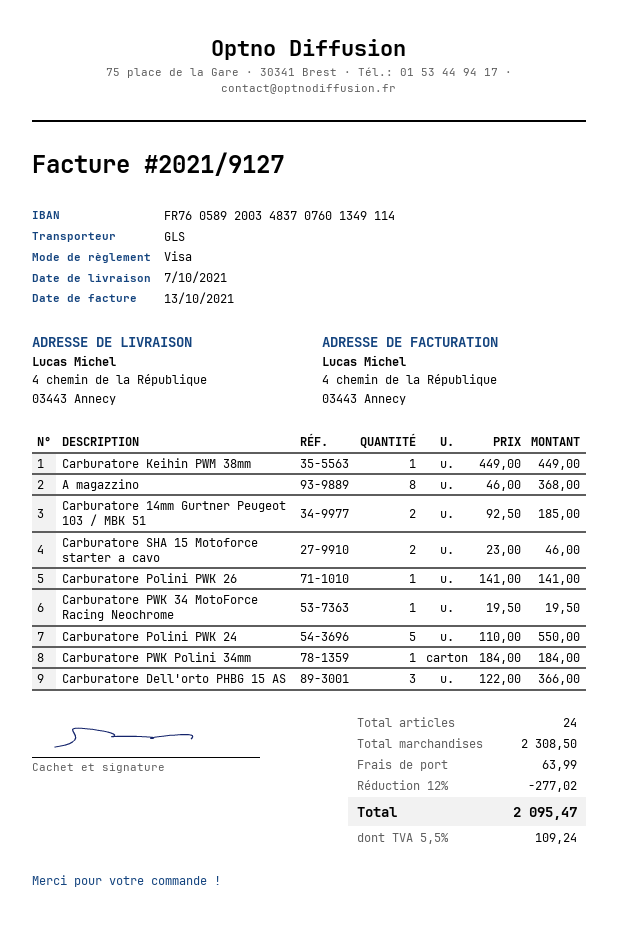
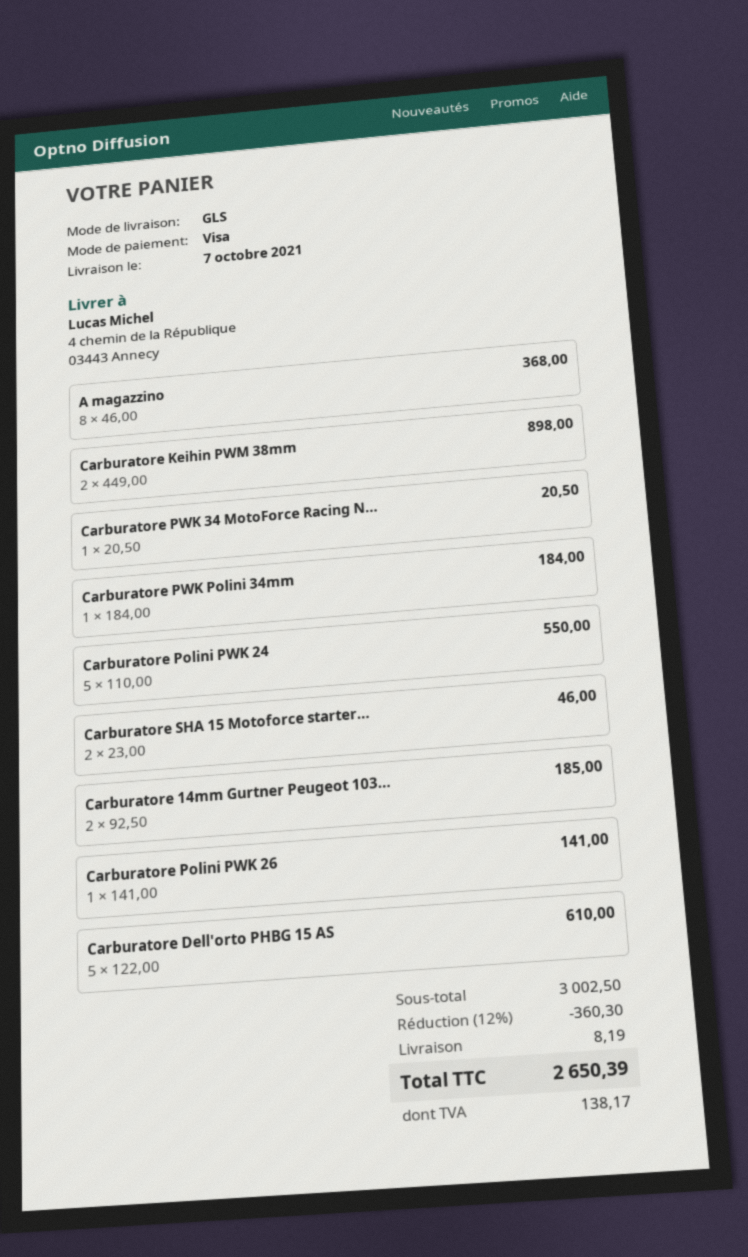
Carburatore Keihin PWM 38mm: 1 x 449.00 = 449.00 -> 2 x 449.00 = 898.00
Carburatore PWK 34 MotoForce Racing Neochrome: 1 x 19.50 = 19.50 -> 1 x 20.50 = 20.50
Carburatore Dell'orto PHBG 15 AS: 3 x 122.00 = 366.00 -> 5 x 122.00 = 610.00
subtotal: 2308.50 -> 3002.50
discount: 12% = 277.02 -> 12% = 360.30
shipping: 63.99 -> 8.19
tax: 109.24 -> 138.17
total: 2095.47 -> 2650.39

